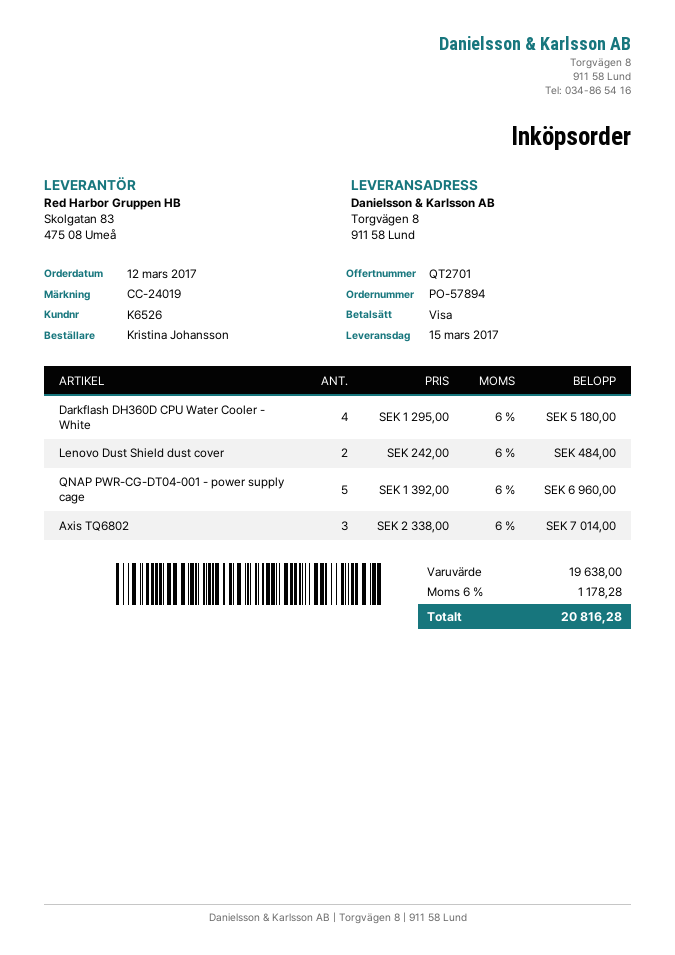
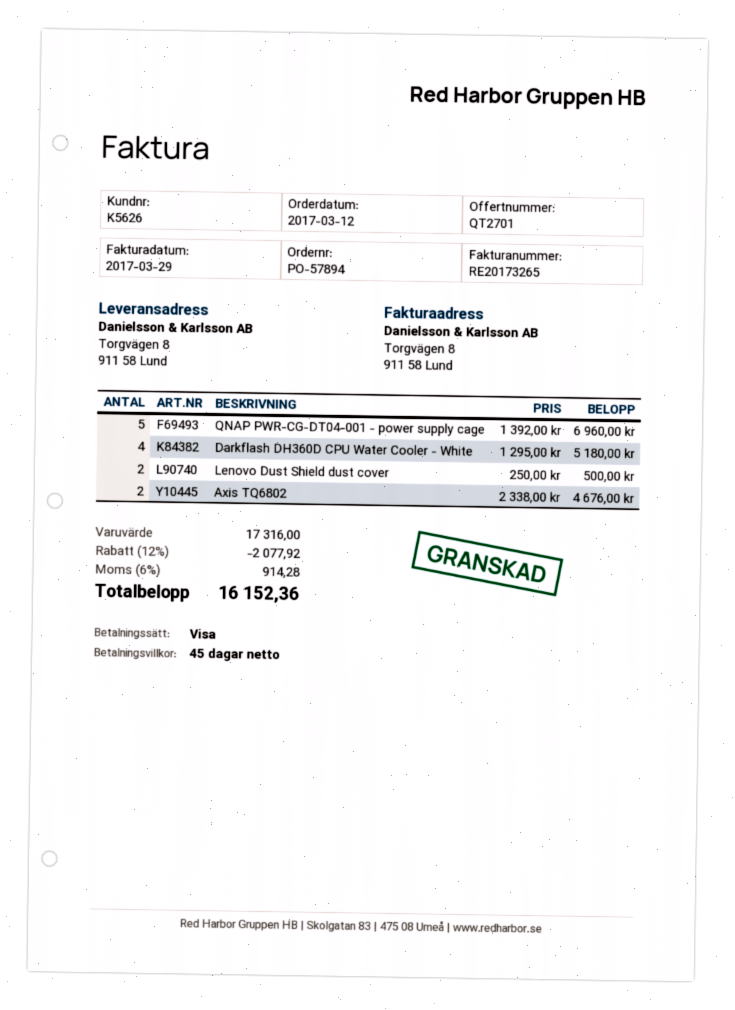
customer number: K6526 -> K5626
Lenovo Dust Shield dust cover: 2 x 242.00 = 484.00 -> 2 x 250.00 = 500.00
Axis TQ6802: 3 x 2338.00 = 7014.00 -> 2 x 2338.00 = 4676.00
subtotal: 19638.00 -> 17316.00
discount: none -> 12% = 2077.92
tax: 6% = 1178.28 -> 6% = 914.28
total: 20816.28 -> 16152.36

